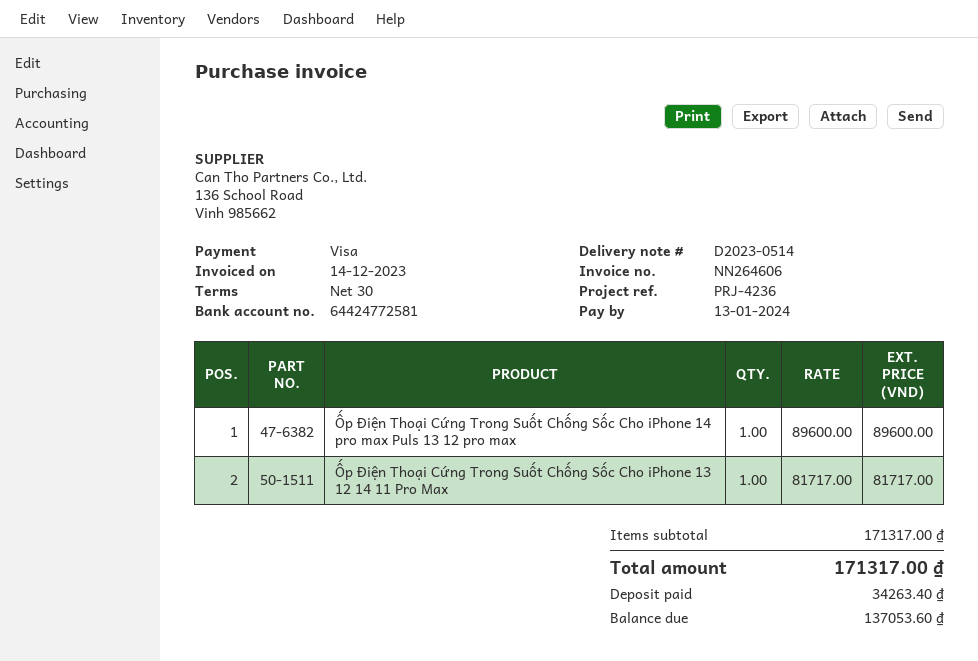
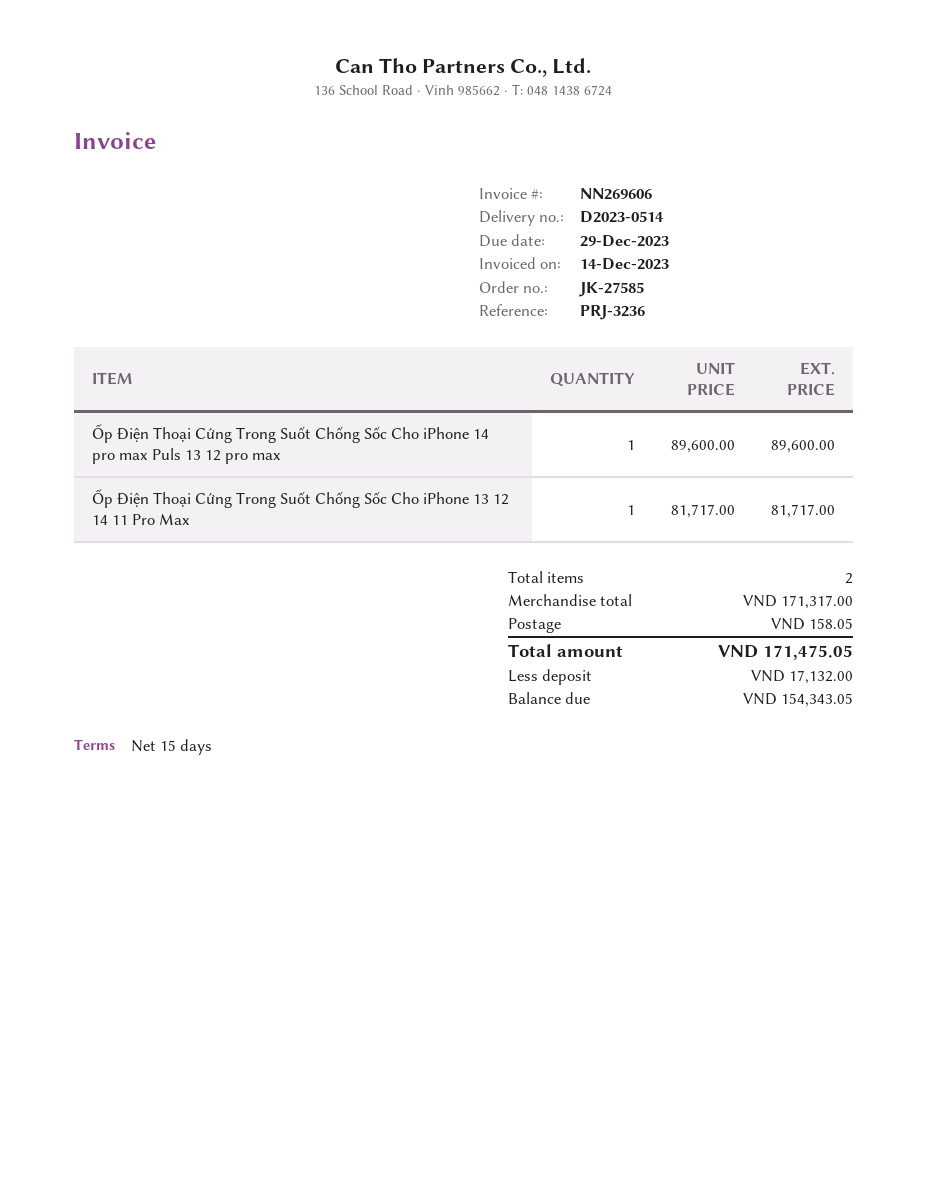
invoice number: NN264606 -> NN269606
payment terms: 30 days -> 15 days
due date: 2024-01-13 -> 2023-12-29
reference: PRJ-4236 -> PRJ-3236
shipping: none -> 158.05
total: 171317.00 -> 171475.05
deposit: 34263.40 -> 17132.00
balance: 137053.60 -> 154343.05

